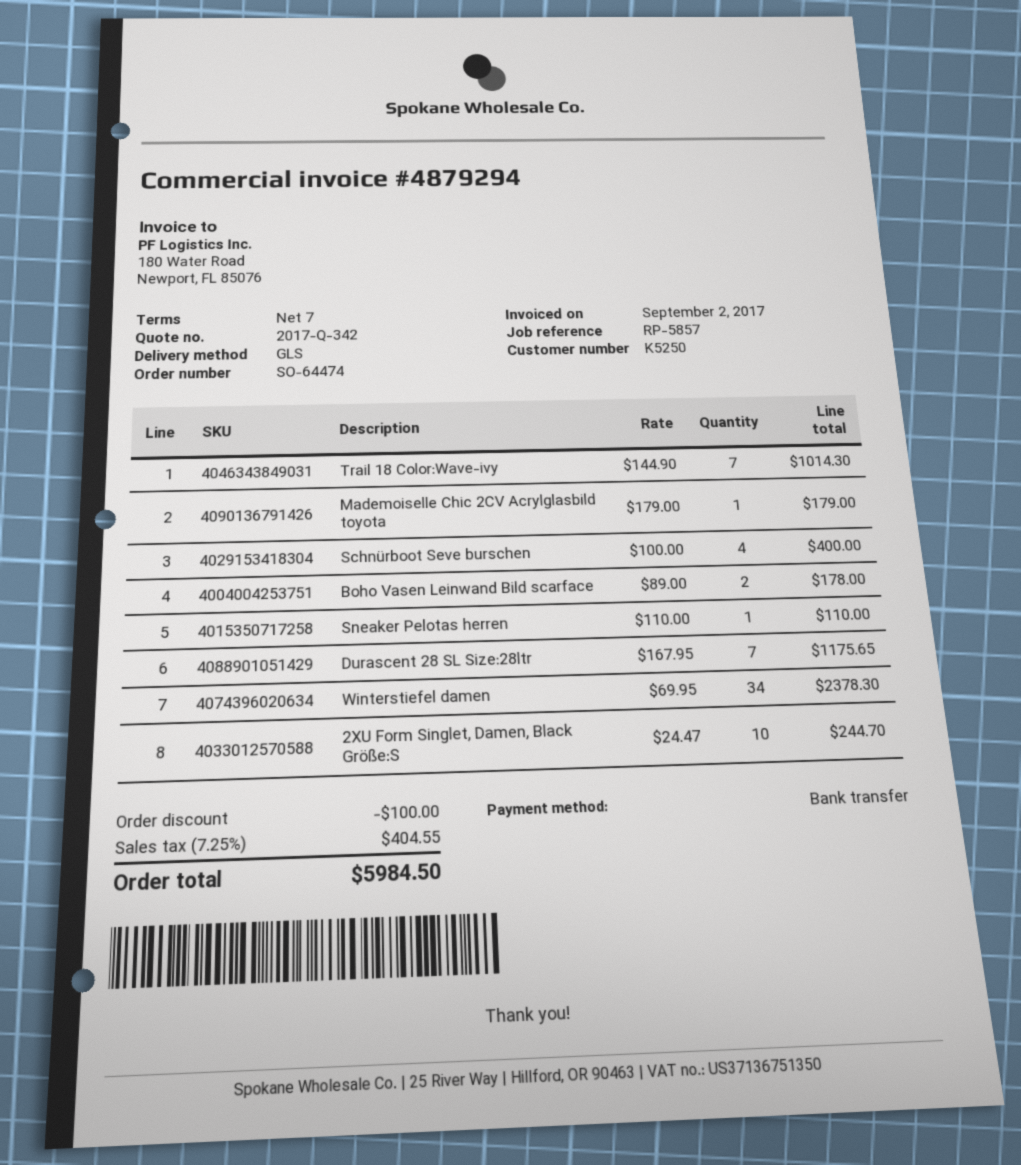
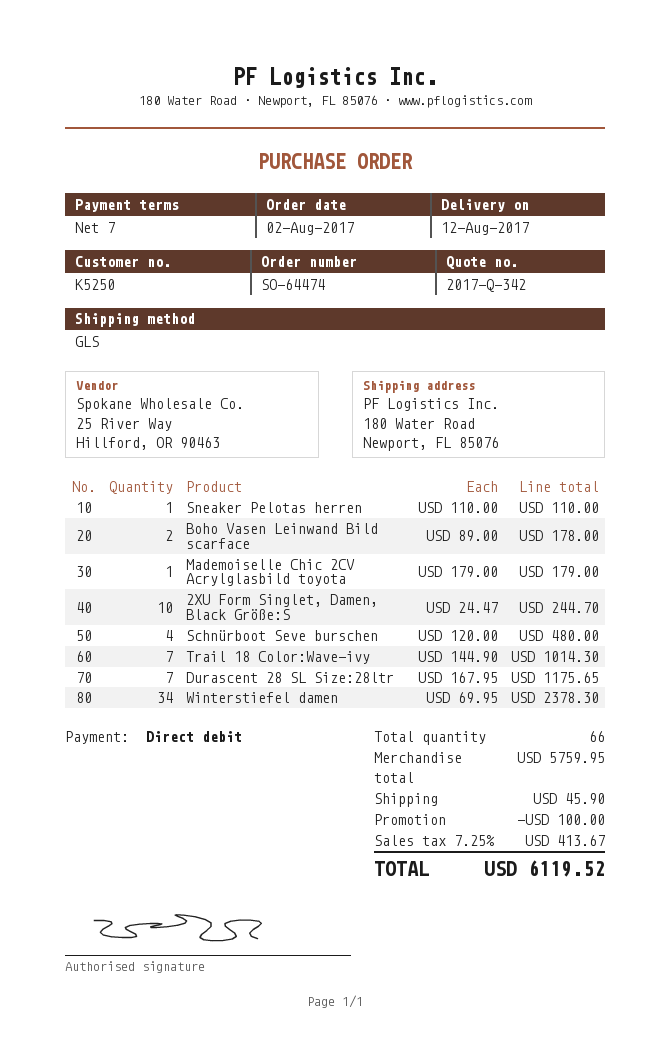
payment method: bank transfer -> direct debit
Schnürboot Seve burschen: 4 x 100.00 = 400.00 -> 4 x 120.00 = 480.00
shipping: none -> 45.90
tax: 7.25% = 404.55 -> 7.25% = 413.67
total: 5984.50 -> 6119.52

